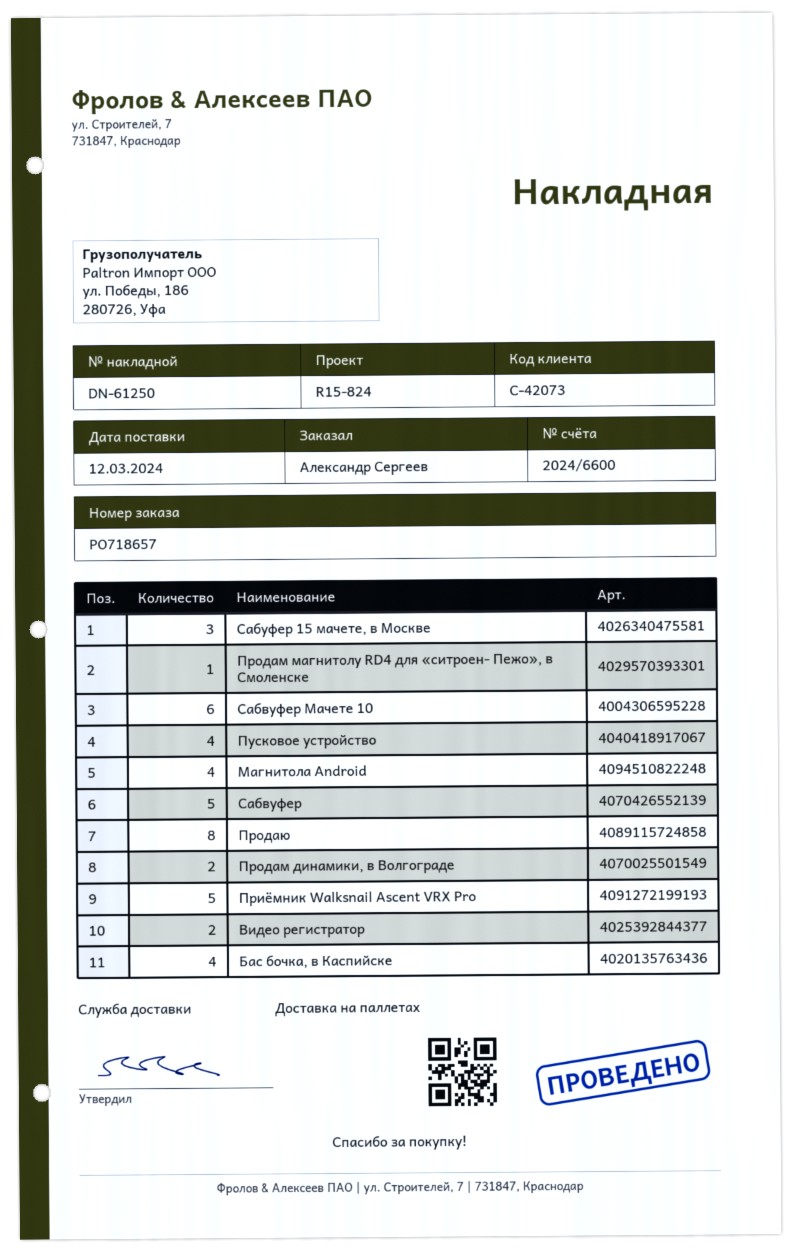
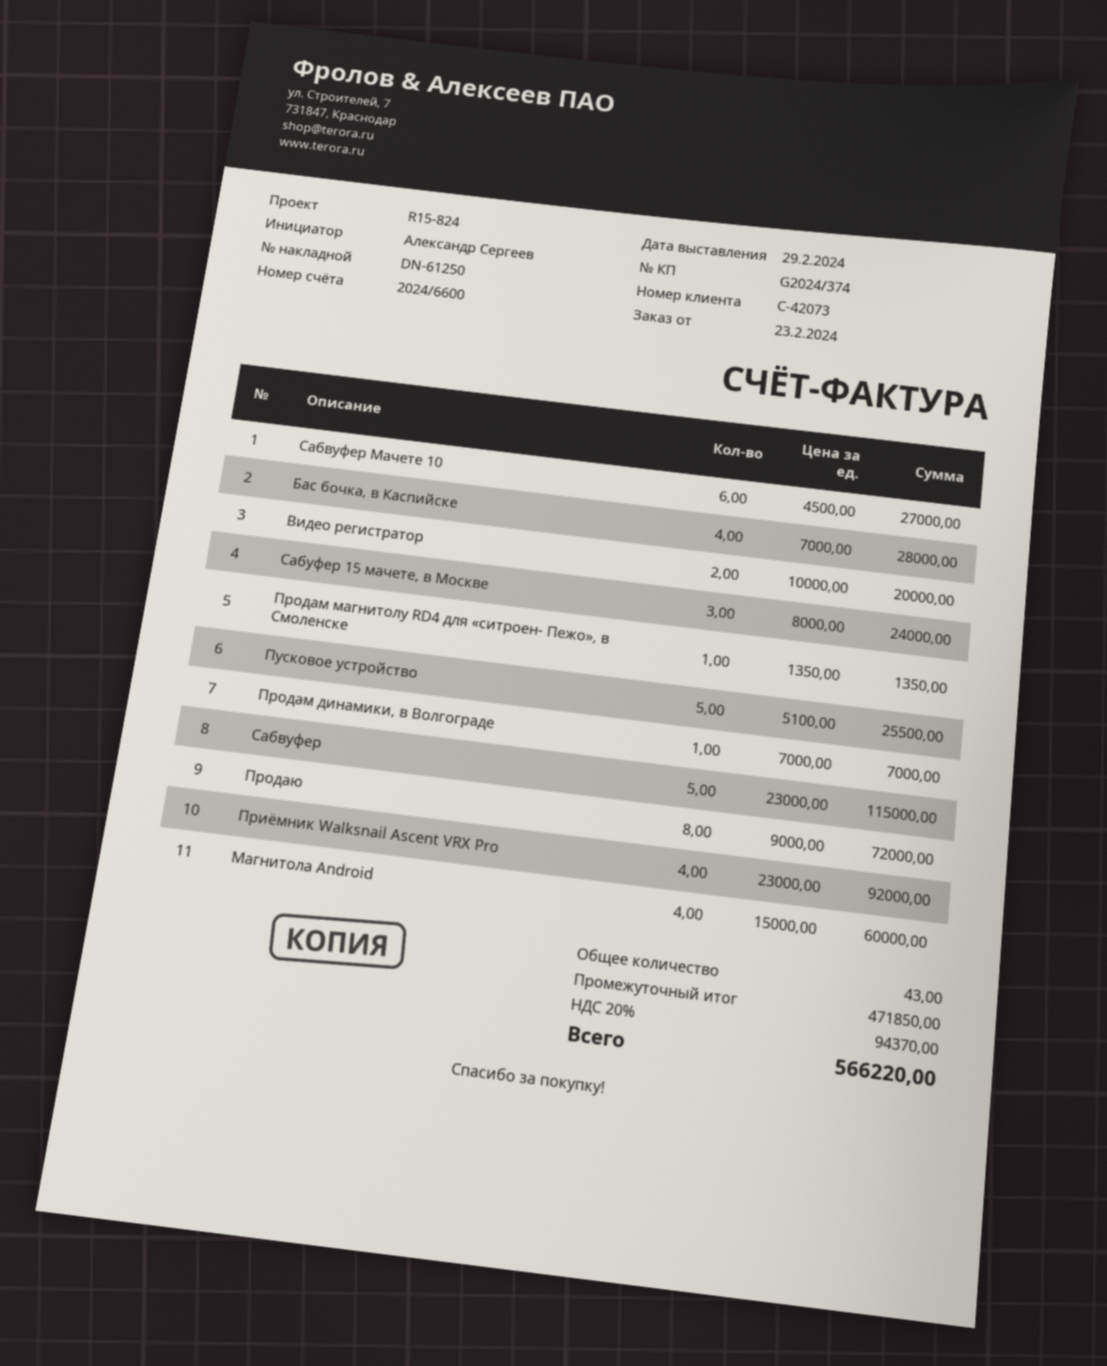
Пусковое устройство: 4 -> 5
Продам динамики, в Волгограде: 2 -> 1
Приёмник Walksnail Ascent VRX Pro: 5 -> 4

